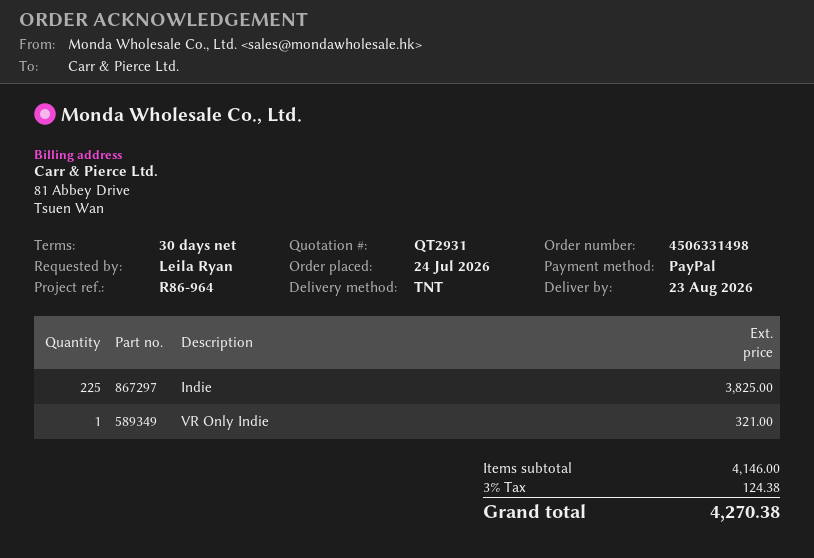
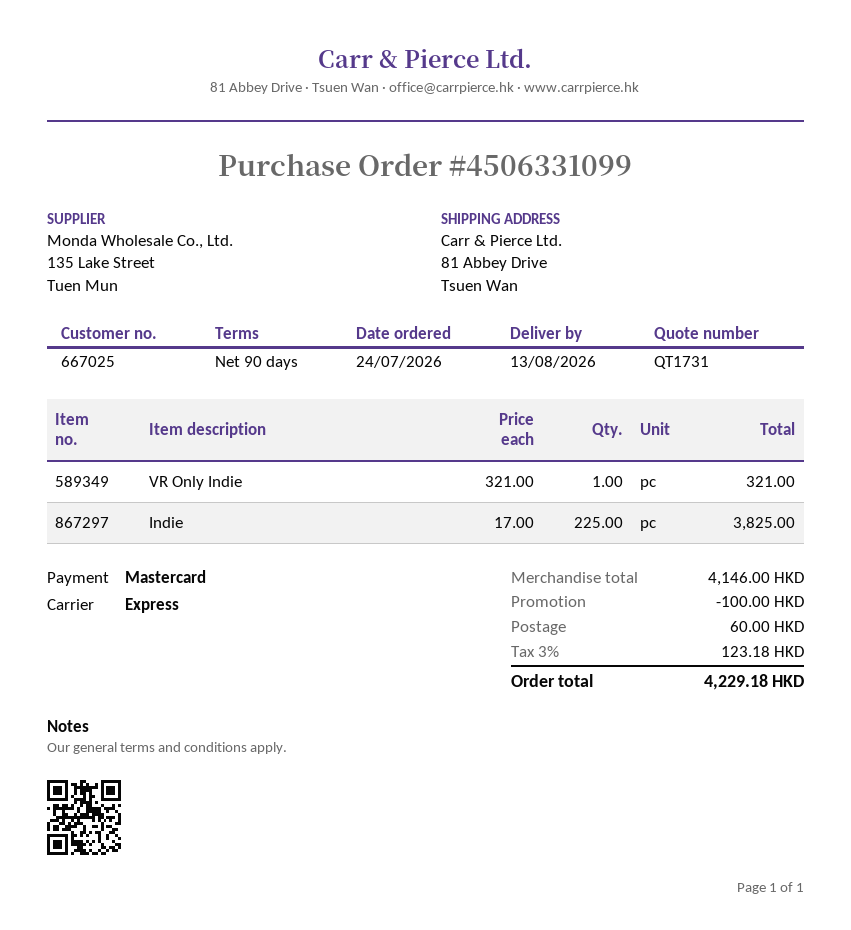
quote number: QT2931 -> QT1731
order number: 4506331498 -> 4506331099
delivery date: 2026-08-23 -> 2026-08-13
payment terms: 30 days -> 90 days
payment method: PayPal -> Mastercard
shipping method: TNT -> express
discount: none -> 100.00
shipping: none -> 60.00
tax: 3% = 124.38 -> 3% = 123.18
total: 4270.38 -> 4229.18

